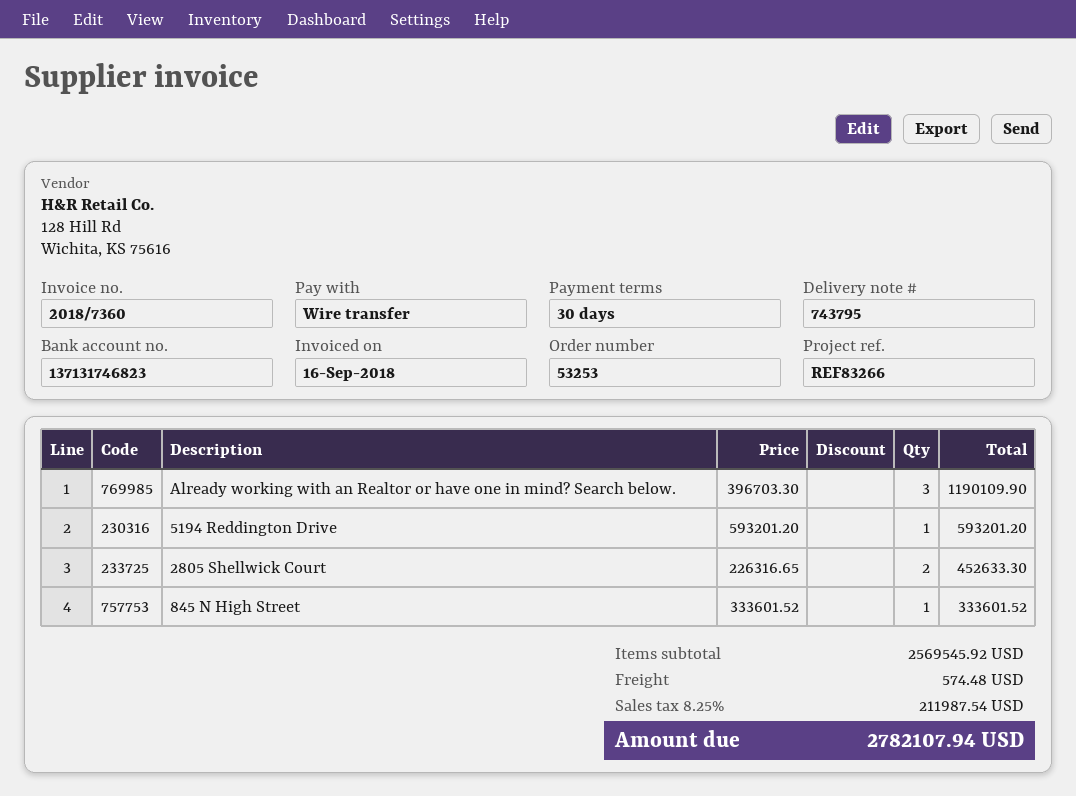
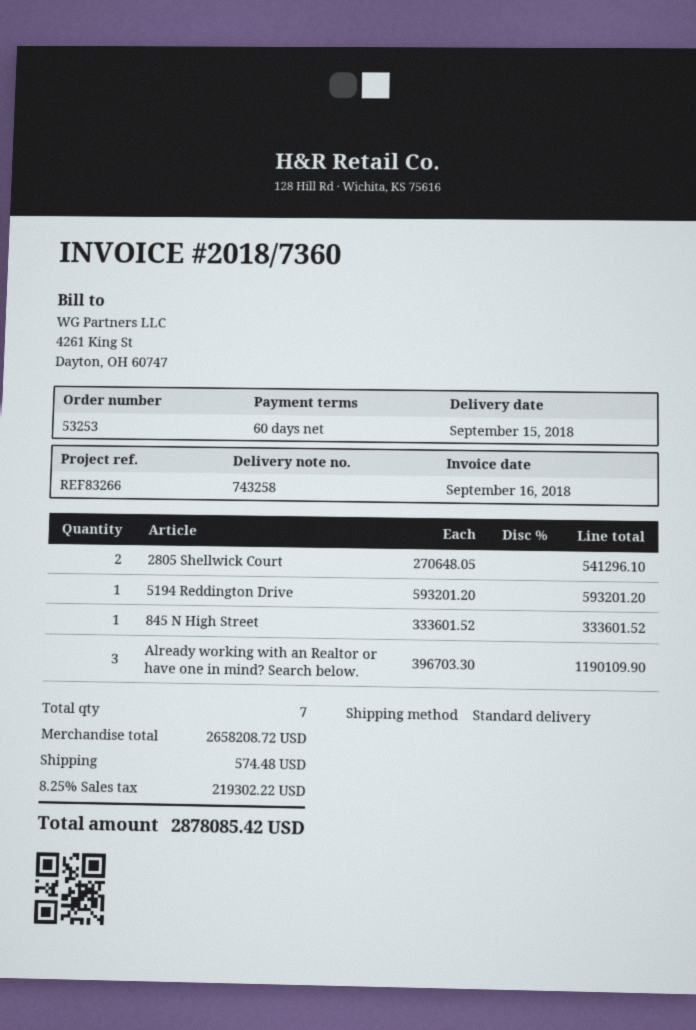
delivery note number: 743795 -> 743258
payment terms: 30 days -> 60 days
2805 Shellwick Court: 2 x 226316.65 = 452633.30 -> 2 x 270648.05 = 541296.10
subtotal: 2569545.92 -> 2658208.72
tax: 8.25% = 211987.54 -> 8.25% = 219302.22
total: 2782107.94 -> 2878085.42

